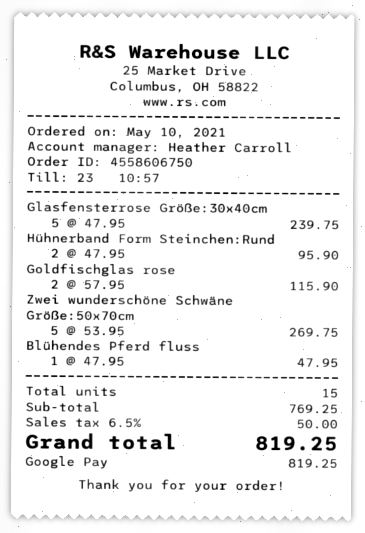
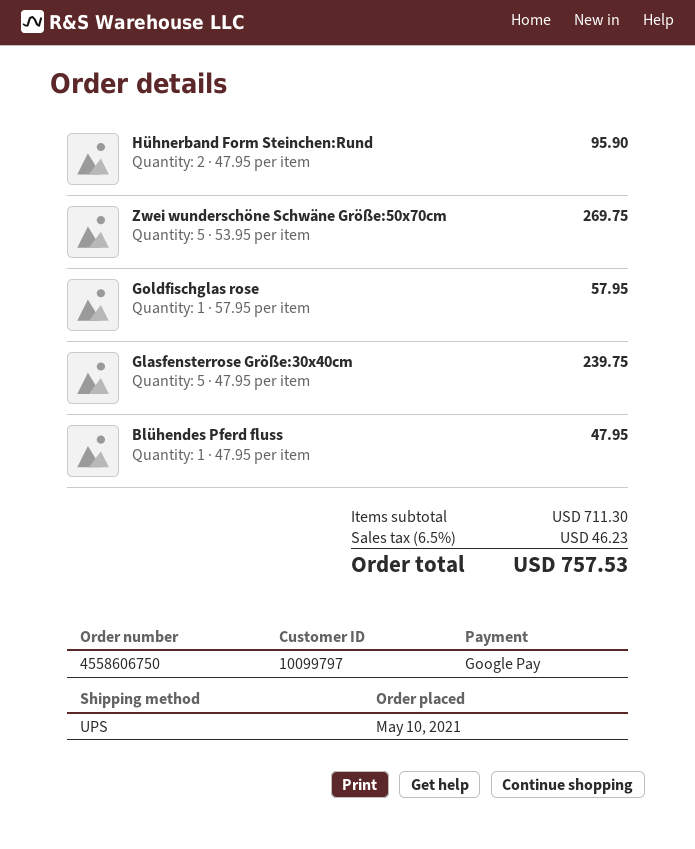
Goldfischglas rose: 2 x 57.95 = 115.90 -> 1 x 57.95 = 57.95
subtotal: 769.25 -> 711.30
tax: 6.5% = 50.00 -> 6.5% = 46.23
total: 819.25 -> 757.53

